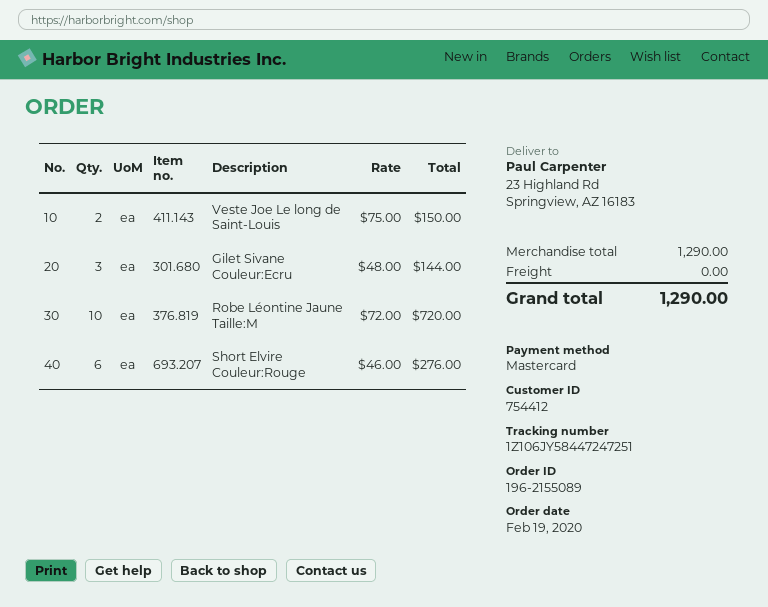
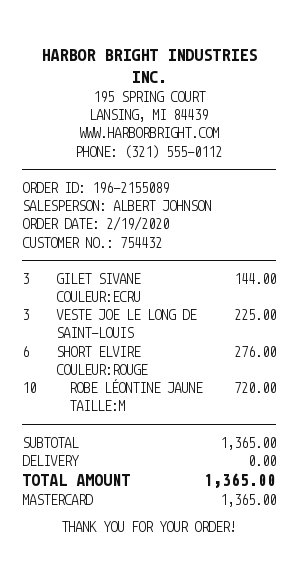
customer number: 754412 -> 754432
Veste Joe Le long de Saint-Louis: 2 for 150.00 -> 3 for 225.00
subtotal: 1290.00 -> 1365.00
total: 1290.00 -> 1365.00

